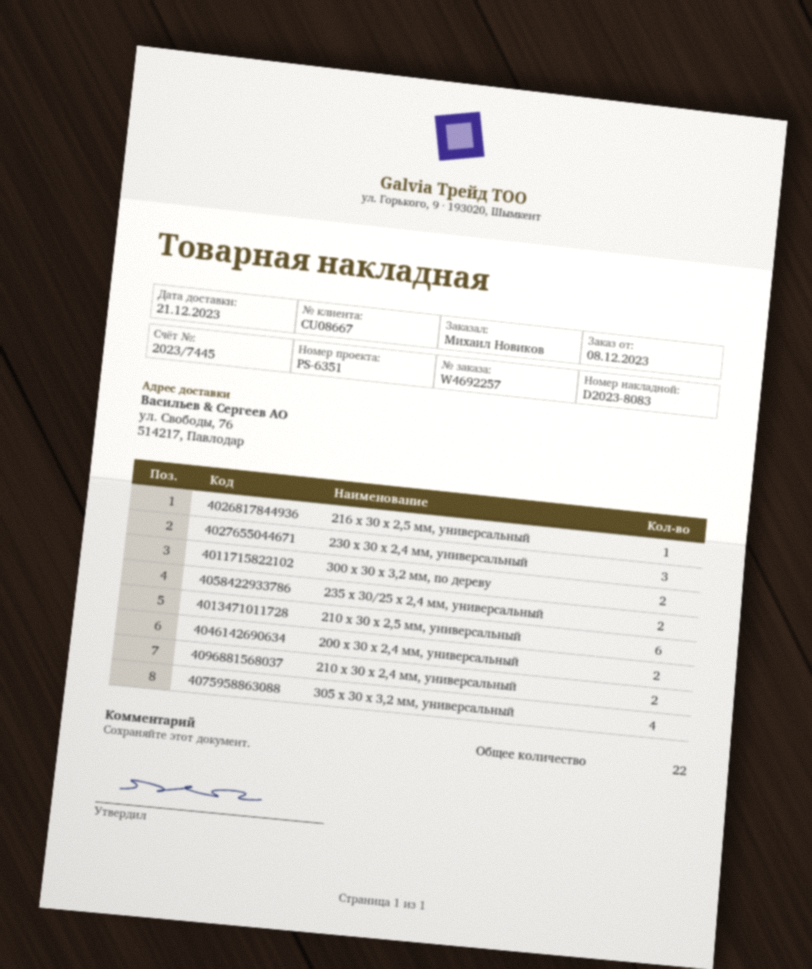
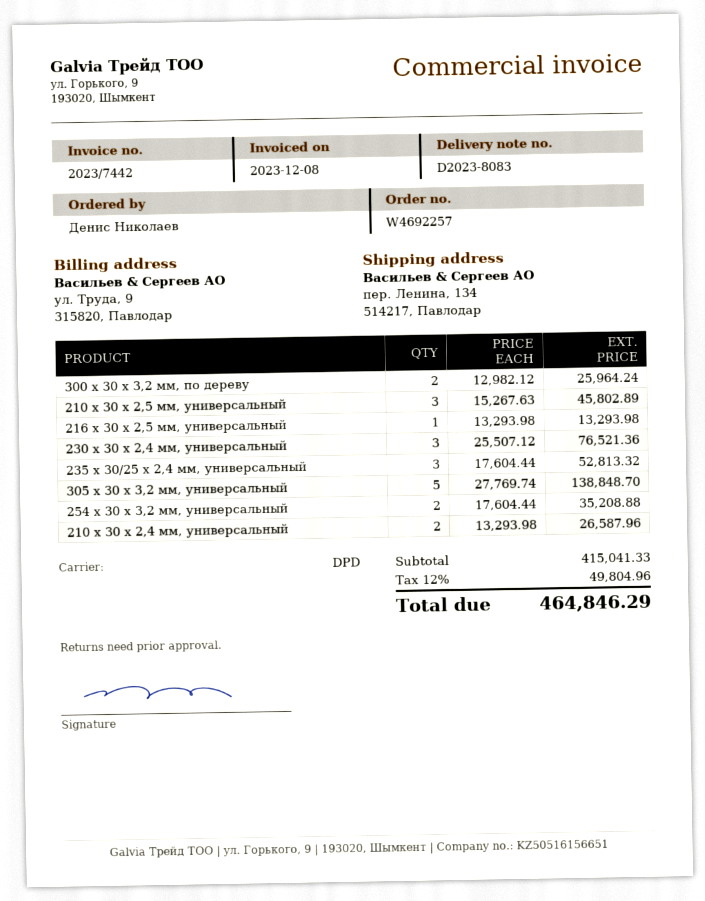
invoice number: 2023/7445 -> 2023/7442
ordered by: Михаил Новиков -> Денис Николаев
ship to: ул. Свободы, 76, 514217, Павлодар -> пер. Ленина, 134, 514217, Павлодар
235 x 30/25 x 2,4 мм, универсальный: 2 -> 3
210 x 30 x 2,5 мм, универсальный: 6 -> 3
200 x 30 x 2,4 мм, универсальный: 2 -> none
305 x 30 x 3,2 мм, универсальный: 4 -> 5
254 x 30 x 3,2 мм, универсальный: none -> 2

